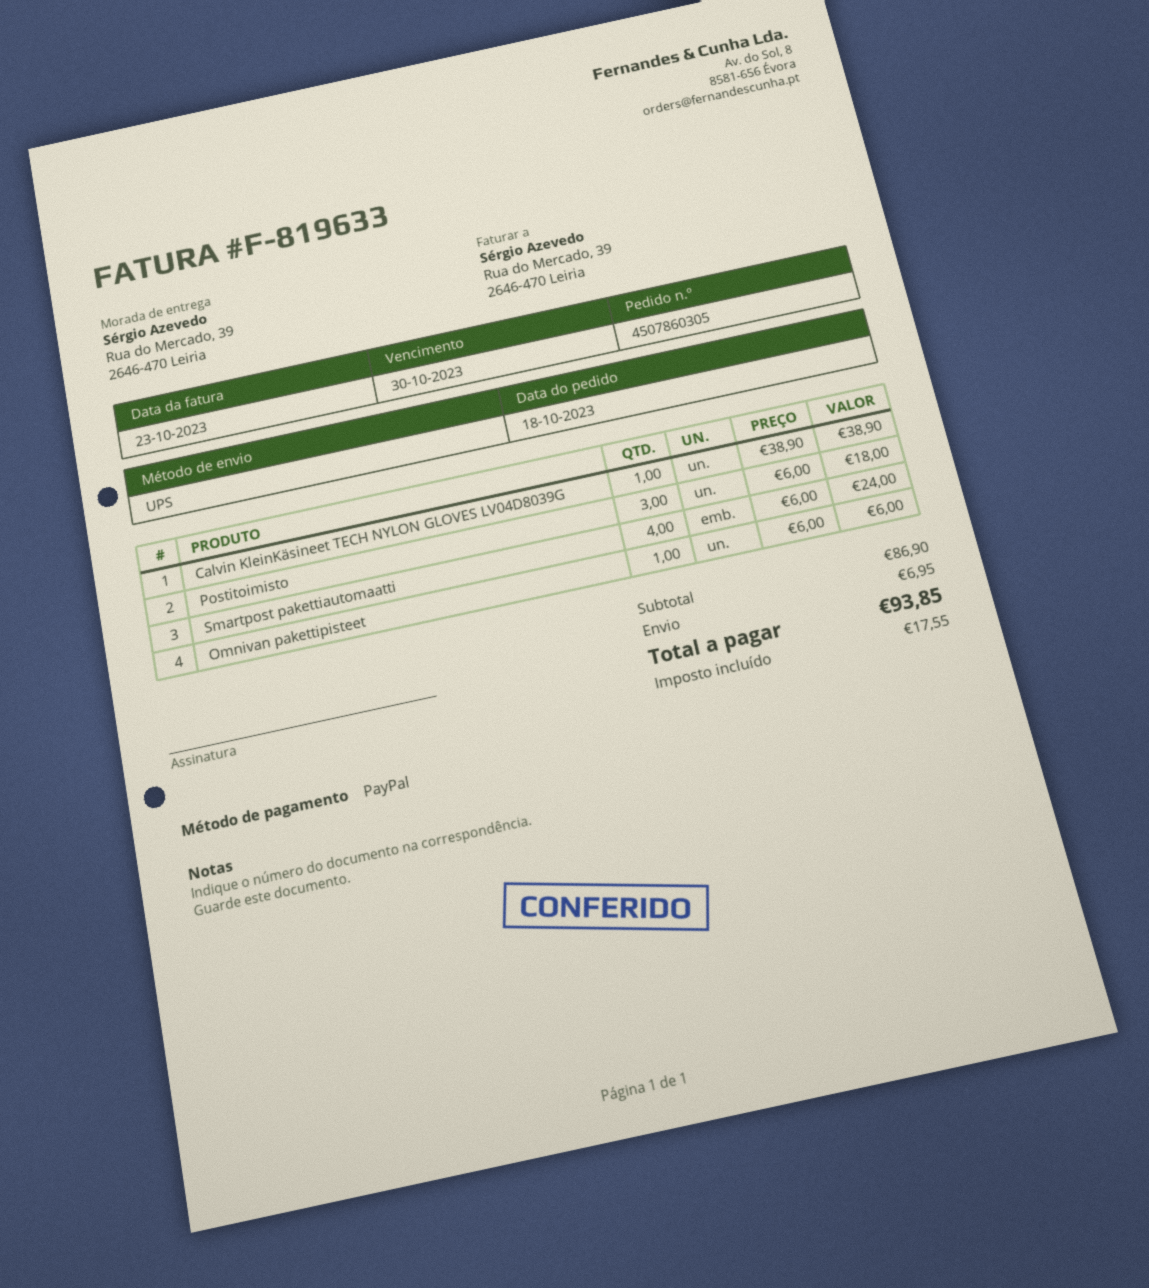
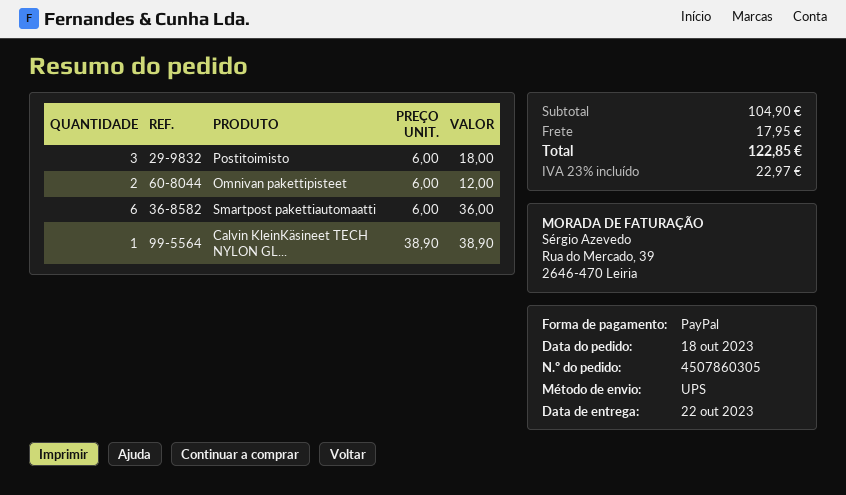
Smartpost pakettiautomaatti: 4 x 6.00 = 24.00 -> 6 x 6.00 = 36.00
Omnivan pakettipisteet: 1 x 6.00 = 6.00 -> 2 x 6.00 = 12.00
subtotal: 86.90 -> 104.90
shipping: 6.95 -> 17.95
tax: 17.55 -> 22.97
total: 93.85 -> 122.85

